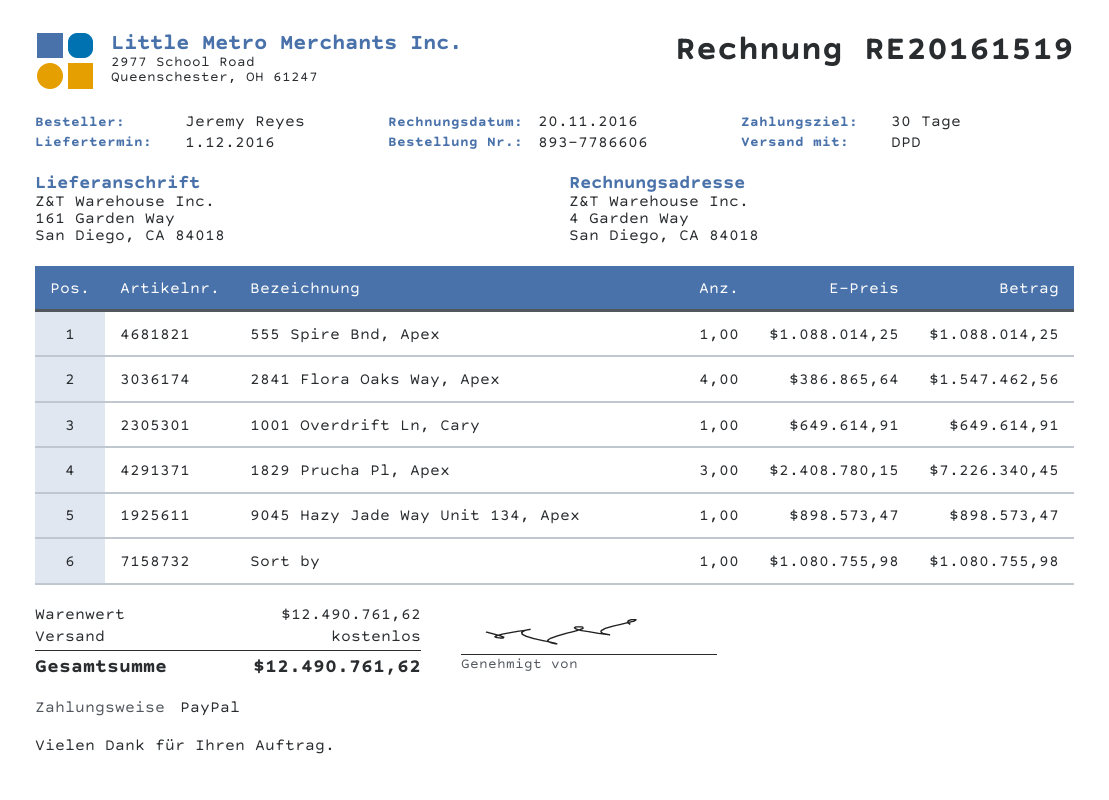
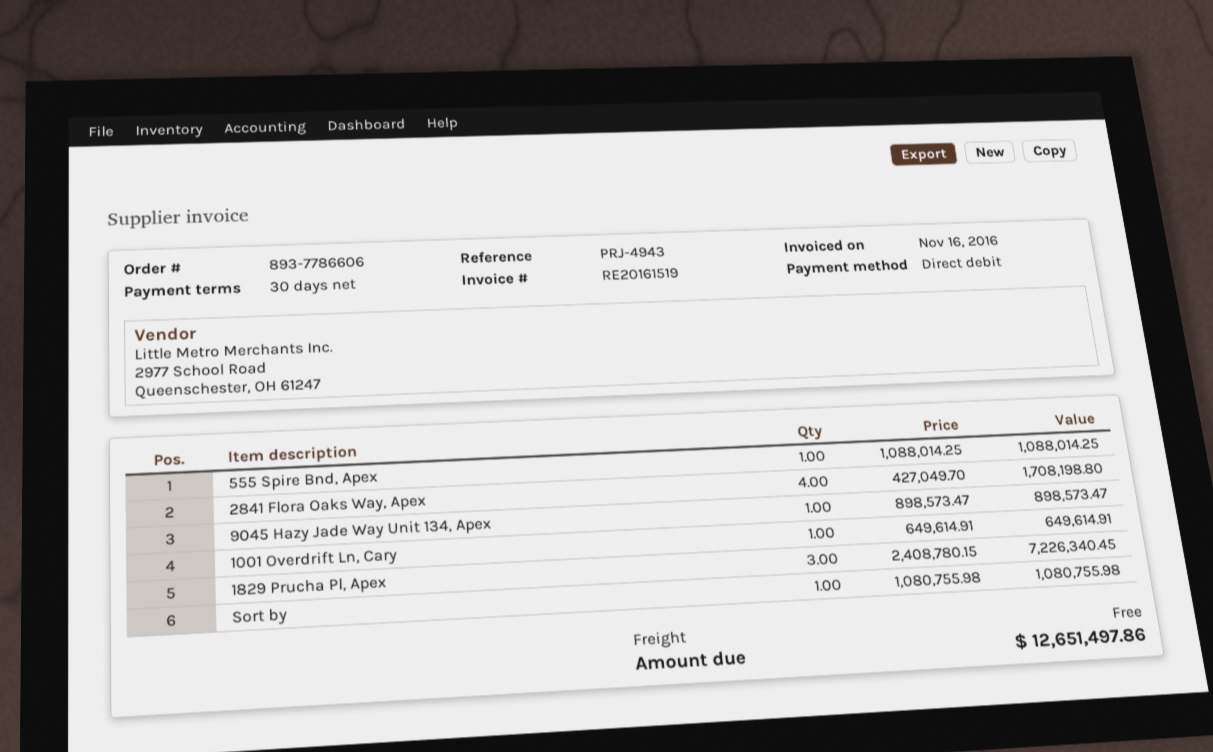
invoice date: 2016-11-20 -> 2016-11-16
payment method: PayPal -> direct debit
2841 Flora Oaks Way, Apex: 4 x 386865.64 = 1547462.56 -> 4 x 427049.70 = 1708198.80
total: 12490761.62 -> 12651497.86

